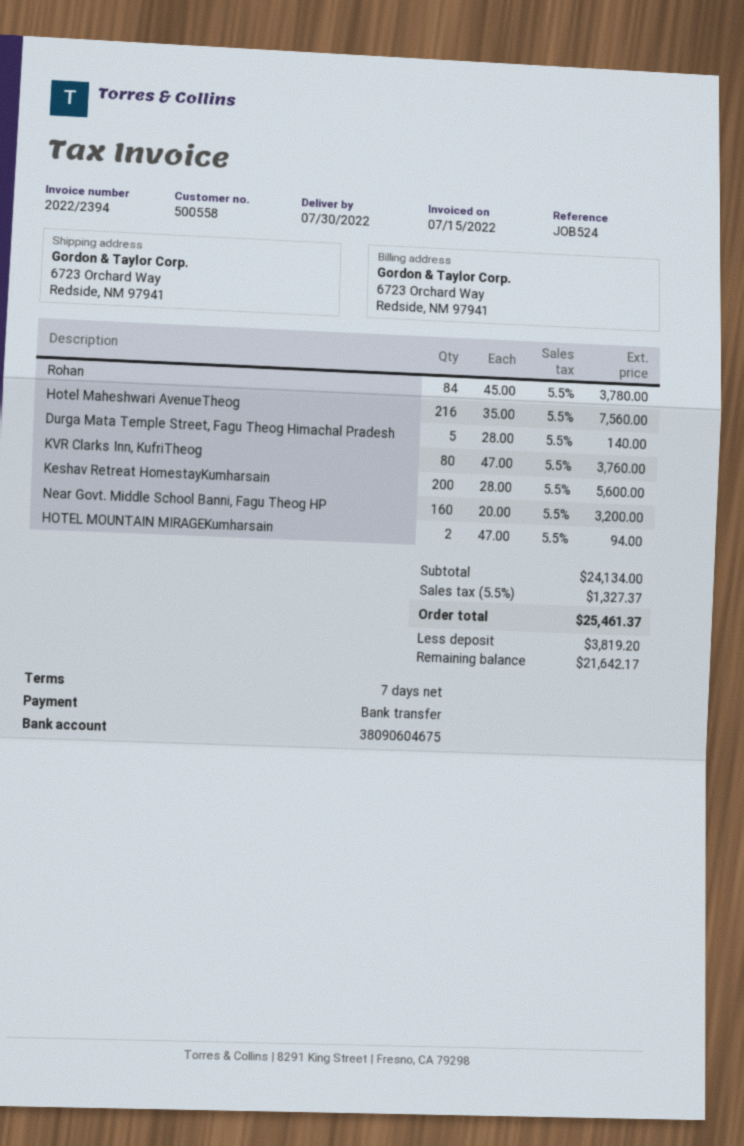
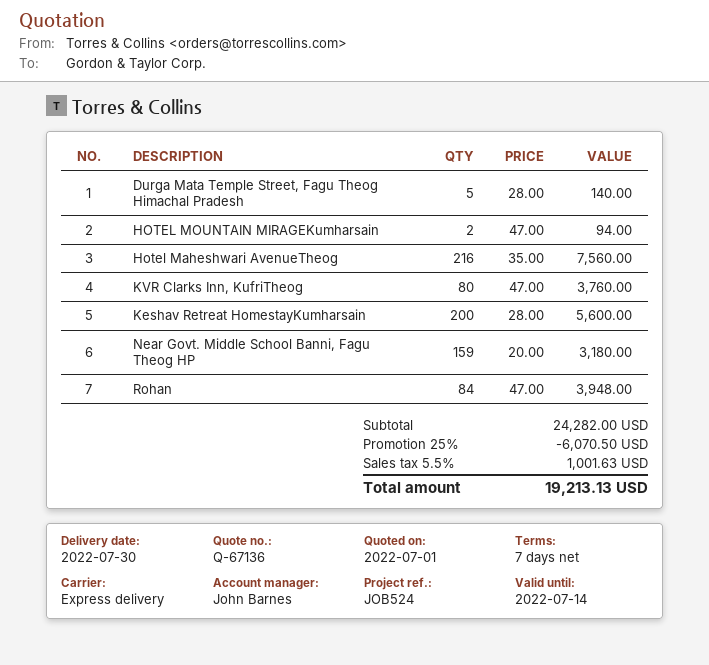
Rohan: 84 x 45.00 = 3780.00 -> 84 x 47.00 = 3948.00
Near Govt. Middle School Banni, Fagu Theog HP: 160 x 20.00 = 3200.00 -> 159 x 20.00 = 3180.00
subtotal: 24134.00 -> 24282.00
discount: none -> 25% = 6070.50
tax: 5.5% = 1327.37 -> 5.5% = 1001.63
total: 25461.37 -> 19213.13

